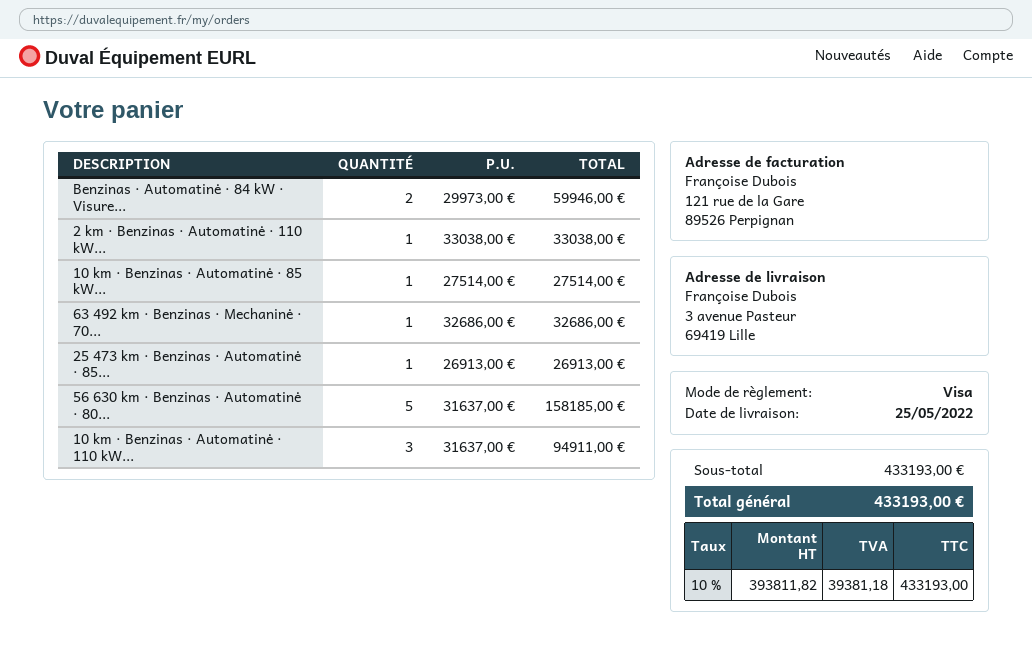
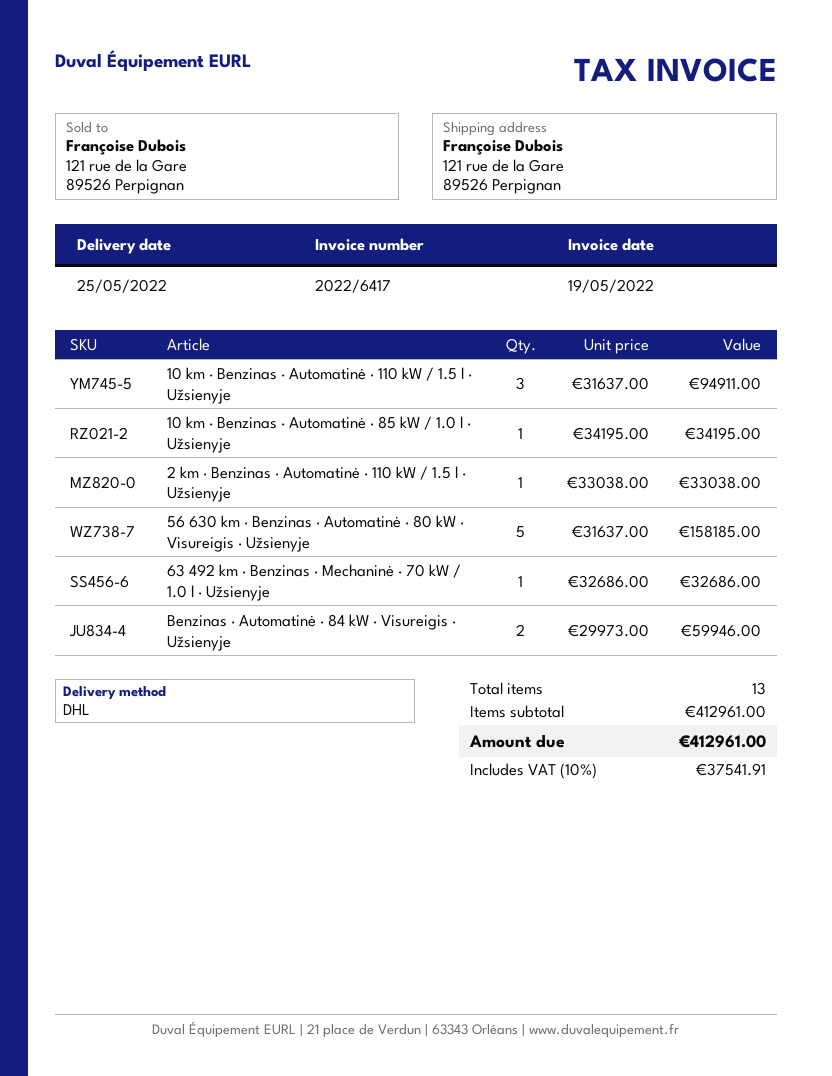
ship to: 3 avenue Pasteur, 69419 Lille -> 121 rue de la Gare, 89526 Perpignan
10 km · Benzinas · Automatinė · 85 kW...: 1 x 27514.00 = 27514.00 -> 1 x 34195.00 = 34195.00
25 473 km · Benzinas · Automatinė · 85...: 1 x 26913.00 = 26913.00 -> none
subtotal: 433193.00 -> 412961.00
tax: 10% = 39381.18 -> 10% = 37541.91
total: 433193.00 -> 412961.00

